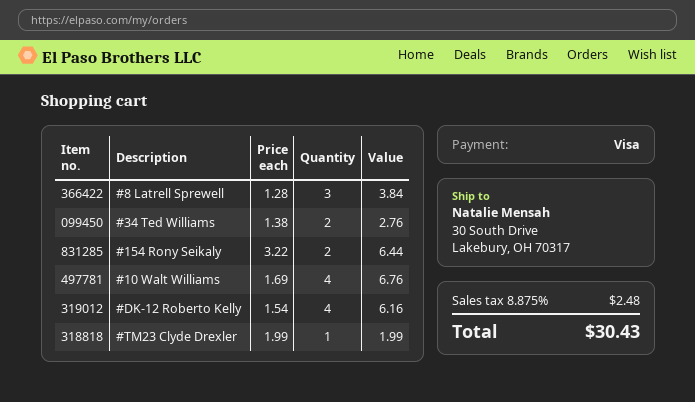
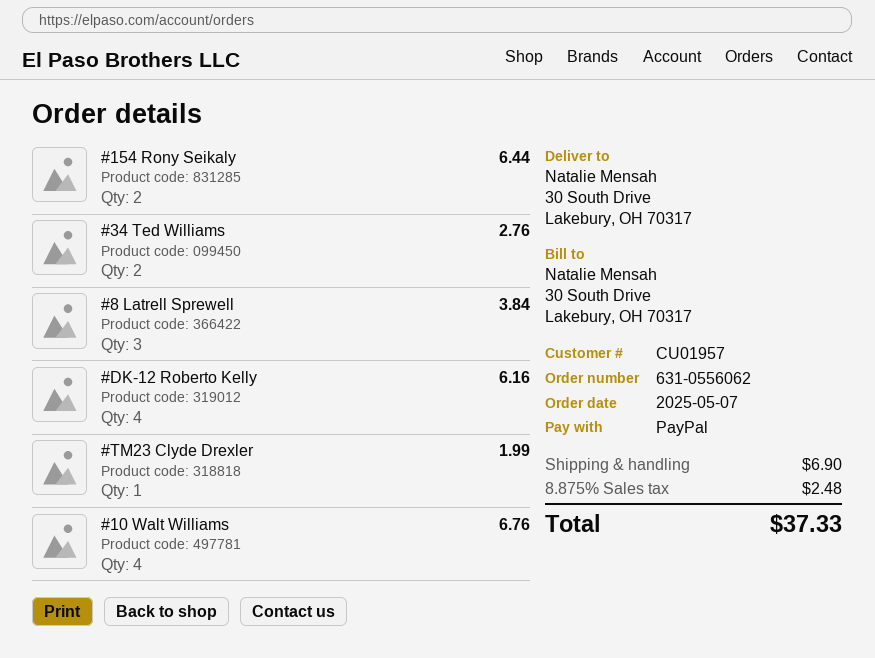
payment method: Visa -> PayPal
shipping: none -> 6.90
total: 30.43 -> 37.33

